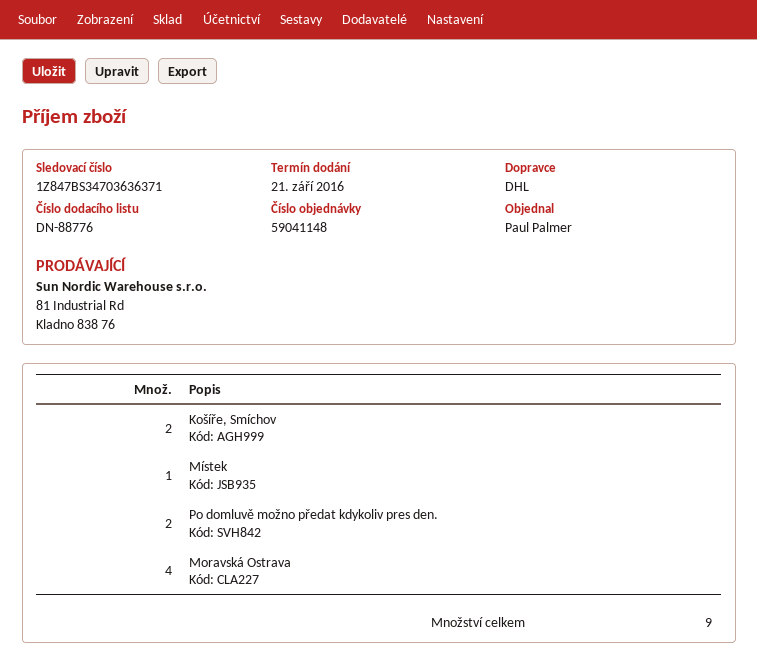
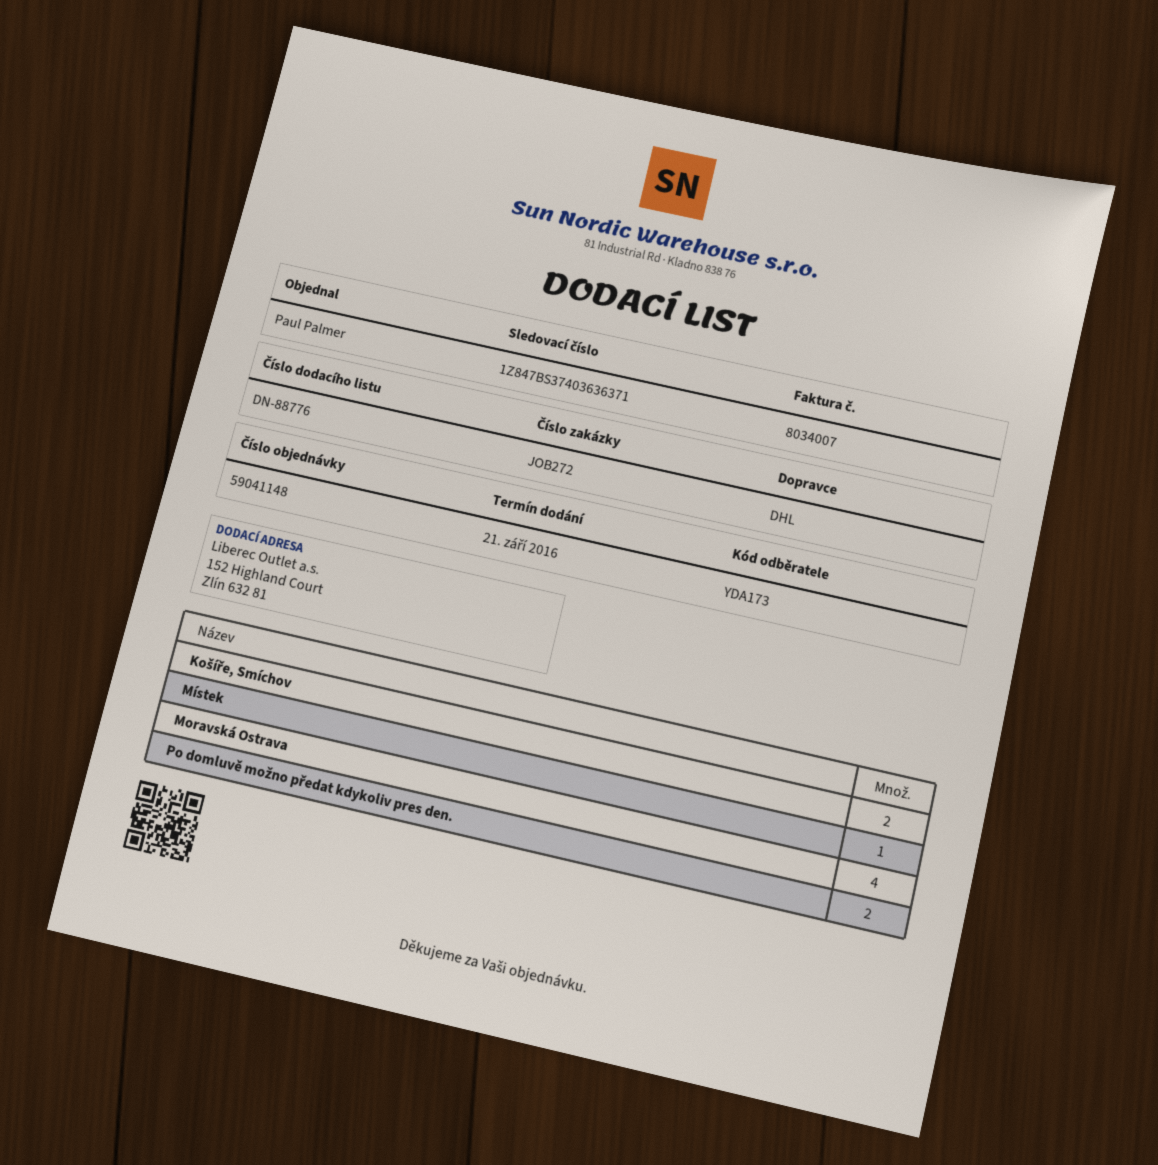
tracking number: 1Z847BS34703636371 -> 1Z847BS37403636371

